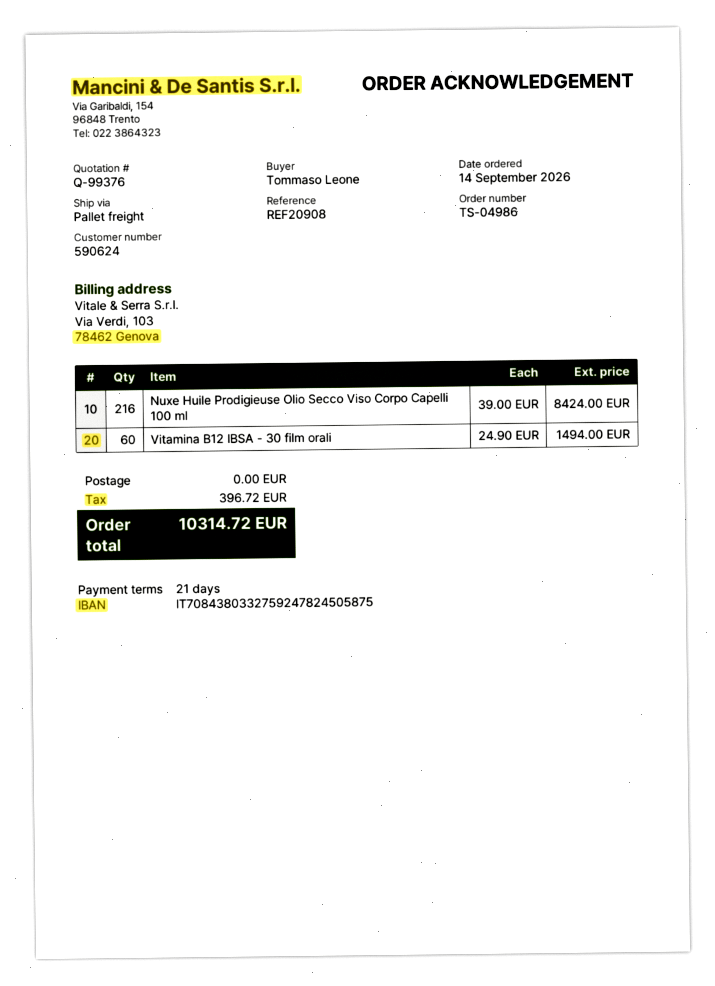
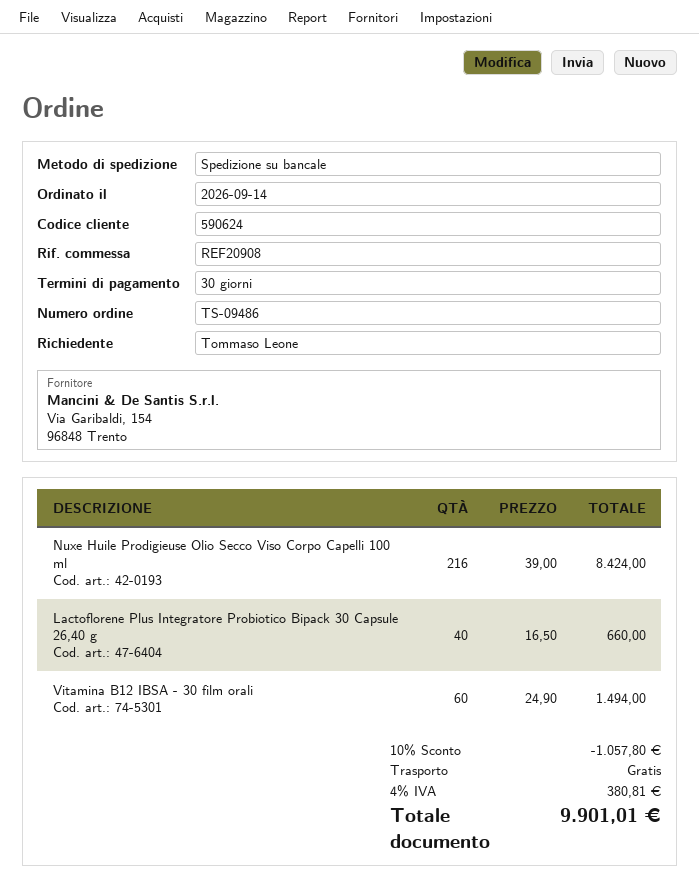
order number: TS-04986 -> TS-09486
payment terms: 21 days -> 30 days
Lactoflorene Plus Integratore Probiotico Bipack 30 Capsule 26,40 g: none -> 40 x 16.50 = 660.00
discount: none -> 10% = 1057.80
tax: 396.72 -> 380.81
total: 10314.72 -> 9901.01

